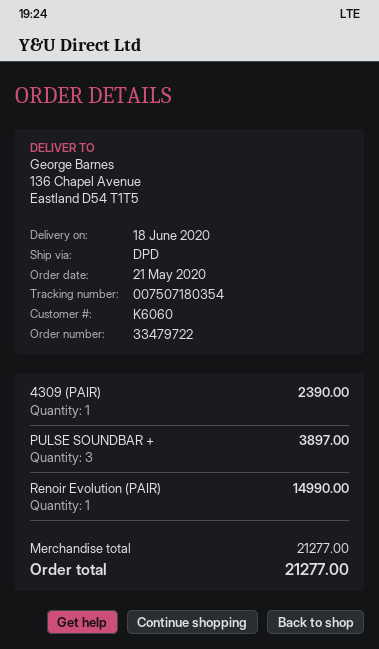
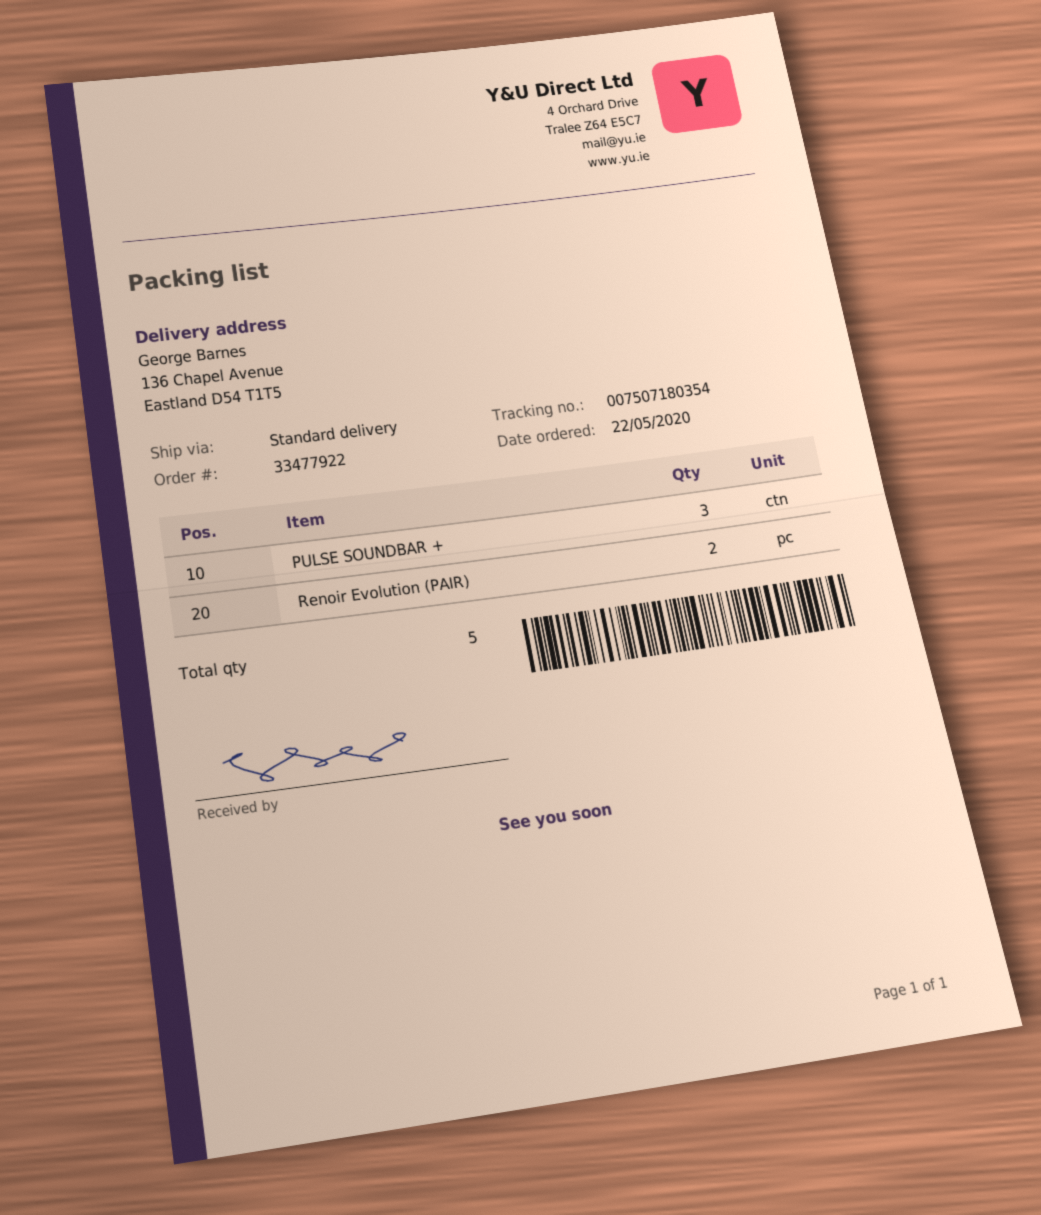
order number: 33479722 -> 33477922
order date: 2020-05-21 -> 2020-05-22
shipping method: DPD -> standard
4309 (PAIR): 1 -> none
Renoir Evolution (PAIR): 1 -> 2

